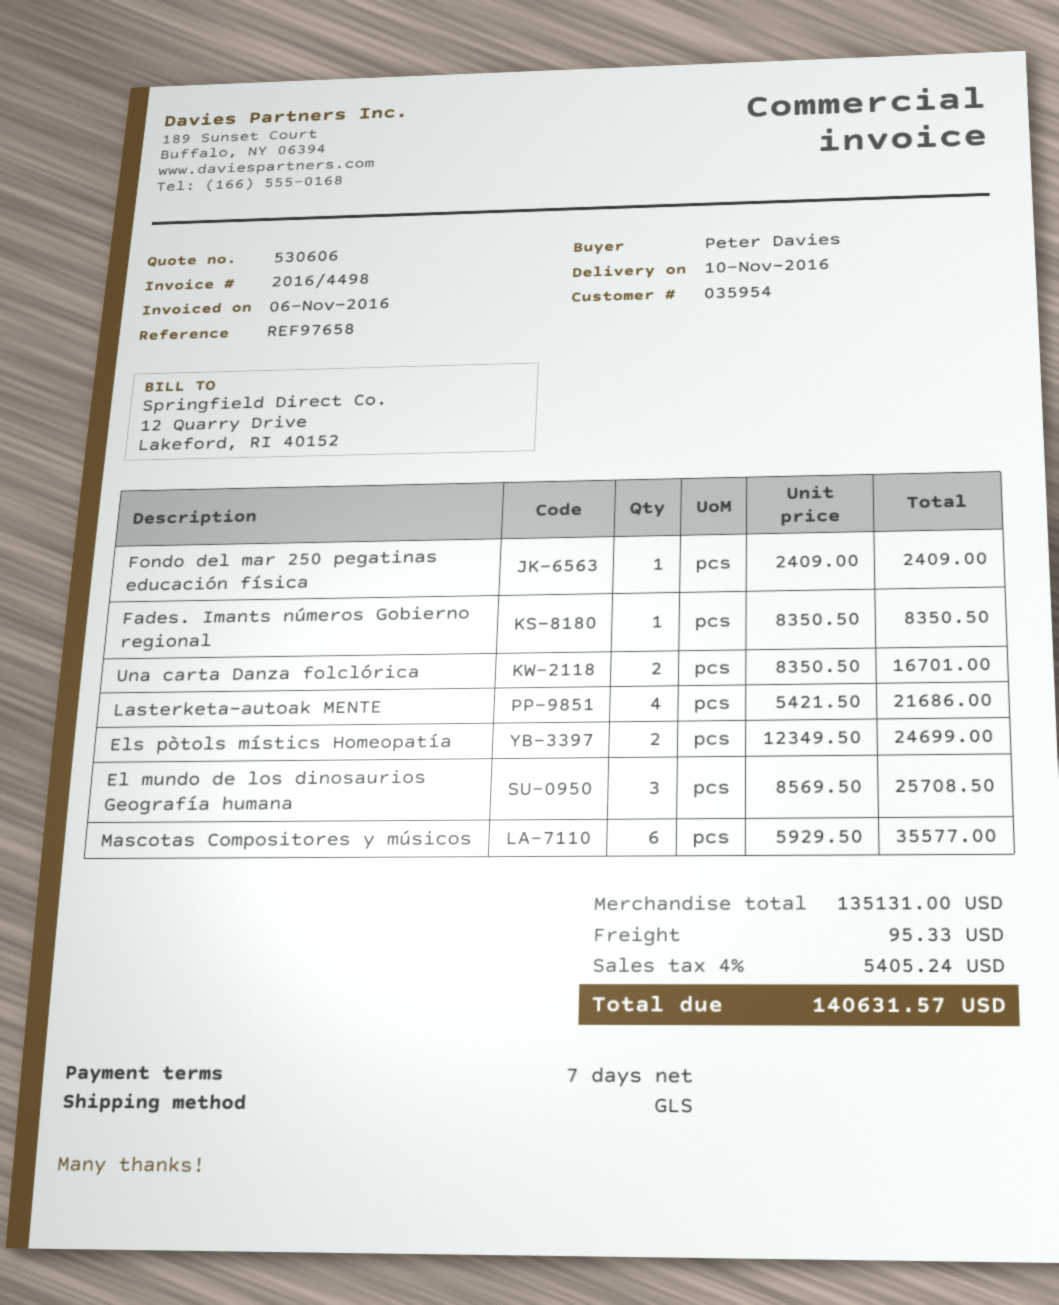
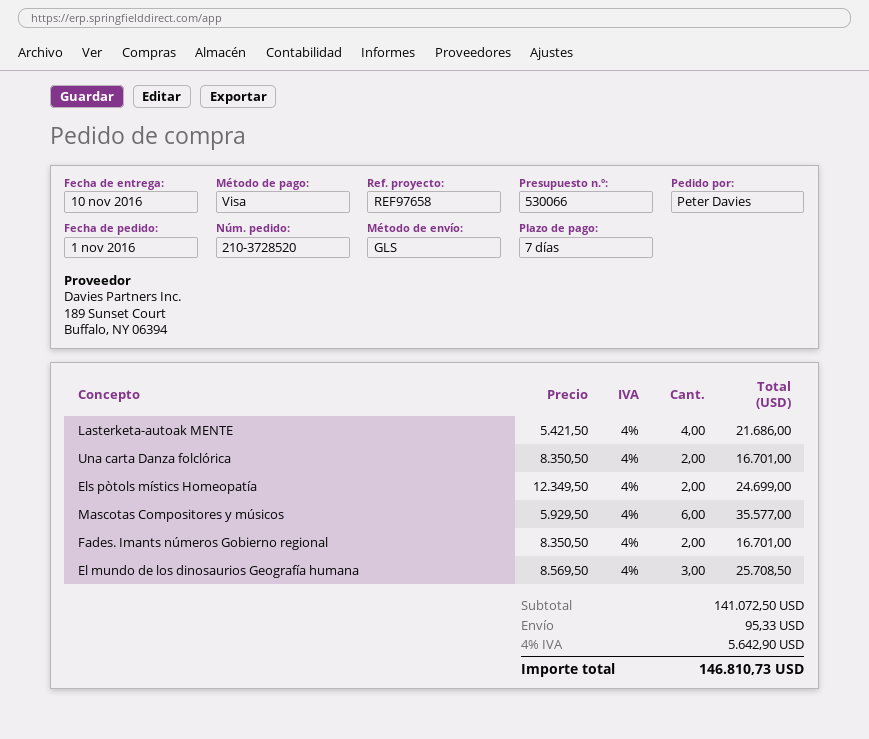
quote number: 530606 -> 530066
Fondo del mar 250 pegatinas educación física: 1 x 2409.00 = 2409.00 -> none
Fades. Imants números Gobierno regional: 1 x 8350.50 = 8350.50 -> 2 x 8350.50 = 16701.00
subtotal: 135131.00 -> 141072.50
tax: 4% = 5405.24 -> 4% = 5642.90
total: 140631.57 -> 146810.73

